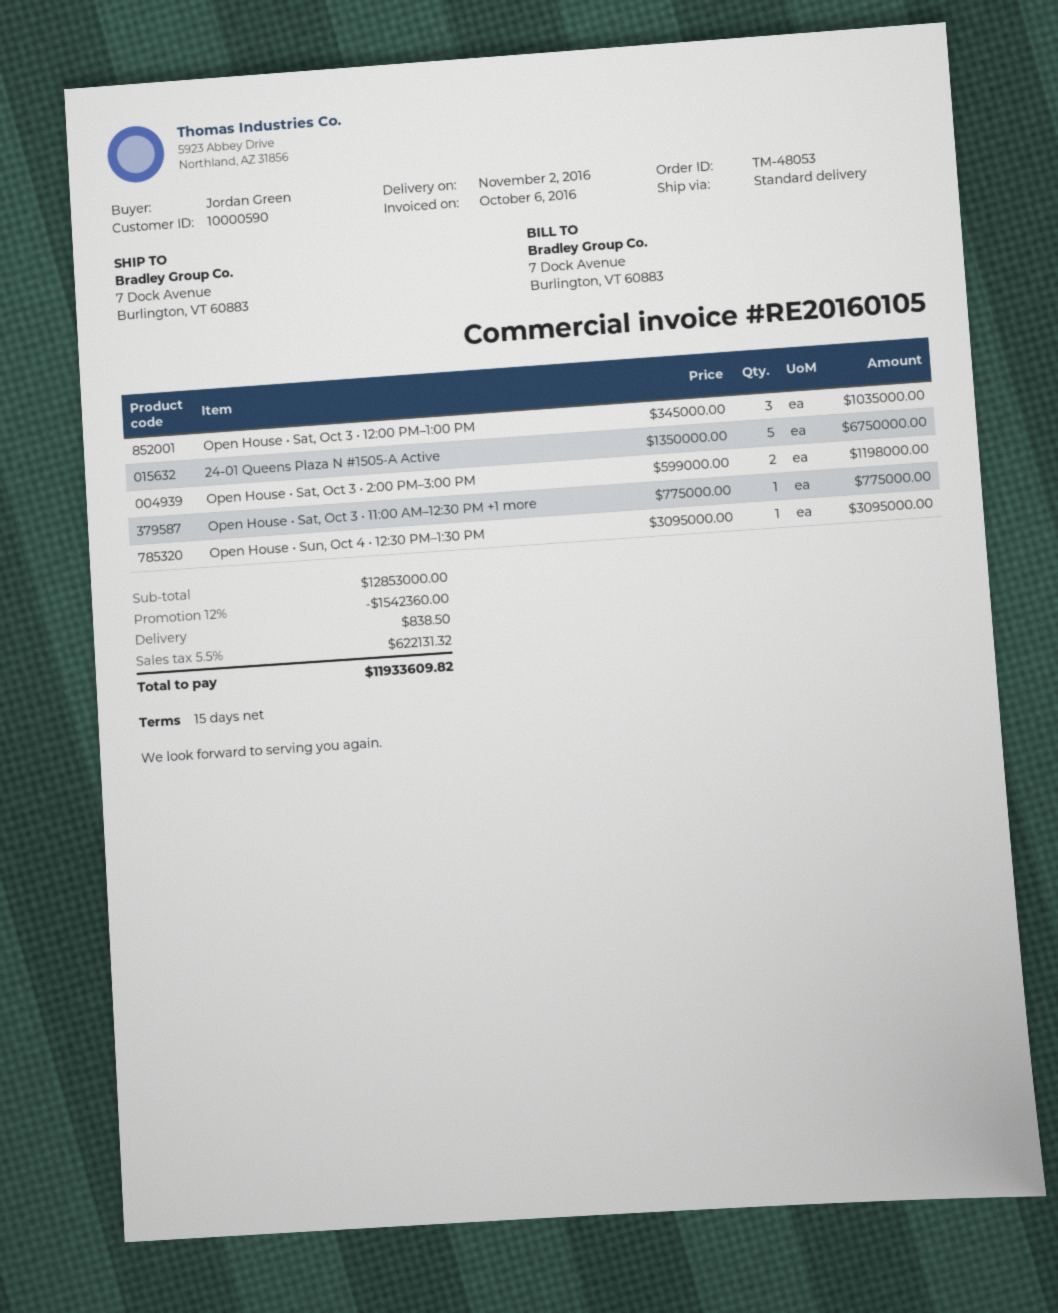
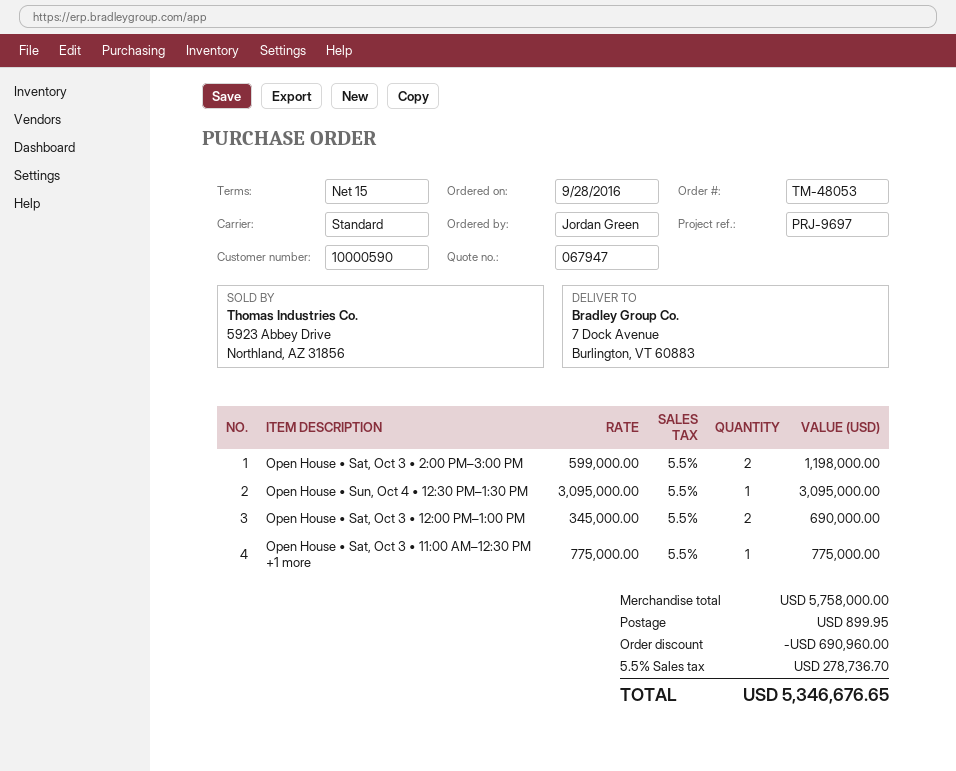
Open House • Sat, Oct 3 • 12:00 PM–1:00 PM: 3 x 345000.00 = 1035000.00 -> 2 x 345000.00 = 690000.00
24-01 Queens Plaza N #1505-A Active: 5 x 1350000.00 = 6750000.00 -> none
subtotal: 12853000.00 -> 5758000.00
discount: 1542360.00 -> 690960.00
shipping: 838.50 -> 899.95
tax: 5.5% = 622131.32 -> 5.5% = 278736.70
total: 11933609.82 -> 5346676.65

